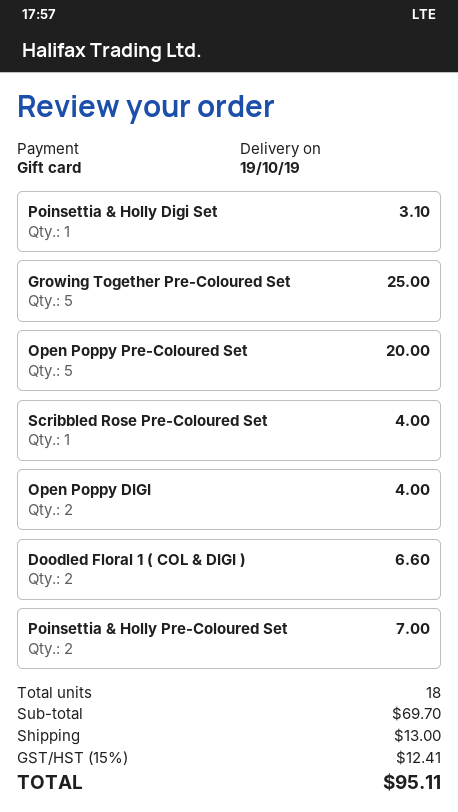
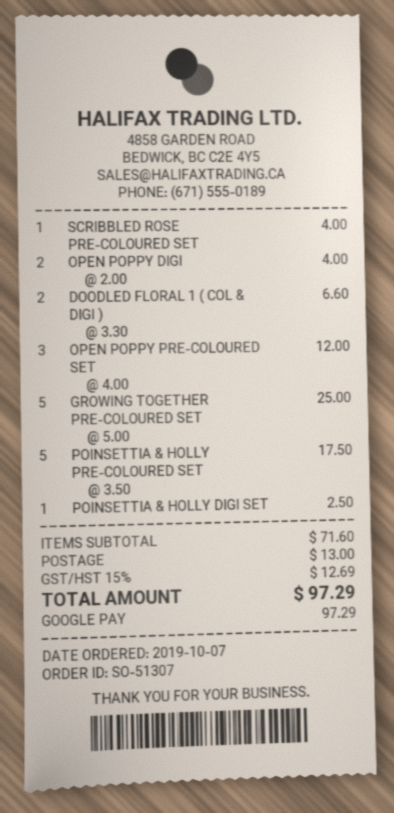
payment method: gift card -> Google Pay
Poinsettia & Holly Digi Set: 1 for 3.10 -> 1 for 2.50
Open Poppy Pre-Coloured Set: 5 for 20.00 -> 3 for 12.00
Poinsettia & Holly Pre-Coloured Set: 2 for 7.00 -> 5 for 17.50
subtotal: 69.70 -> 71.60
tax: 15% = 12.41 -> 15% = 12.69
total: 95.11 -> 97.29

